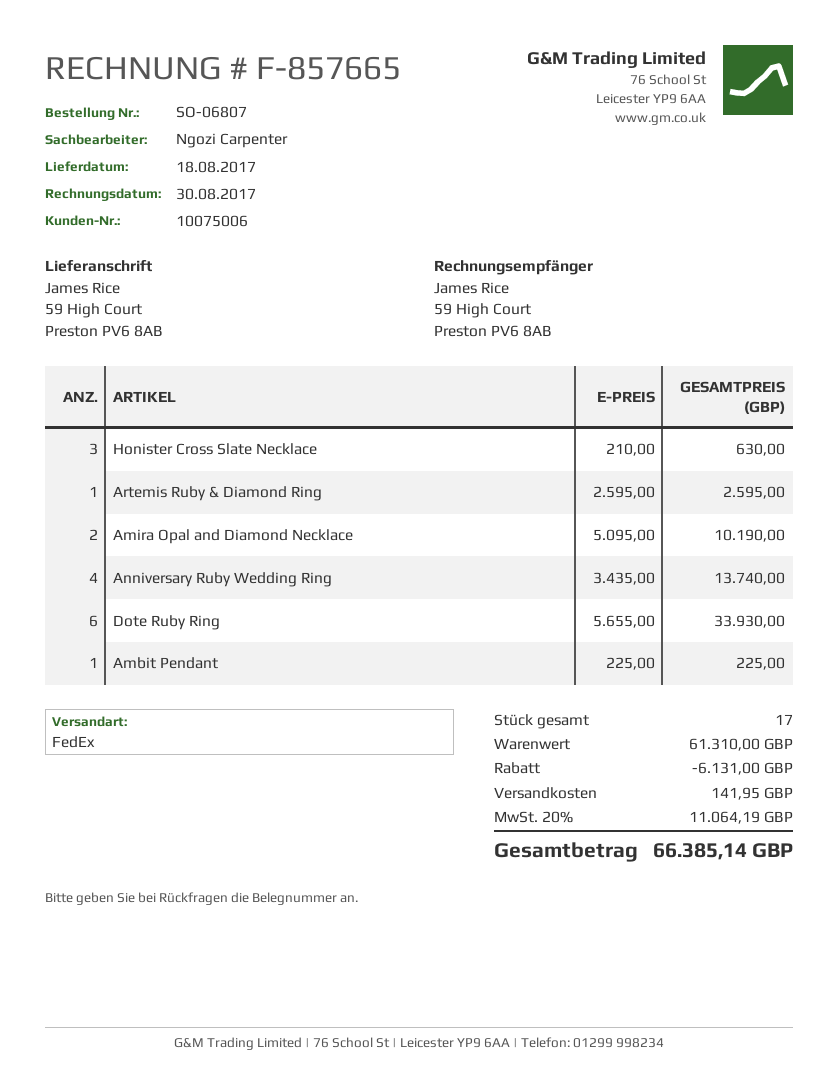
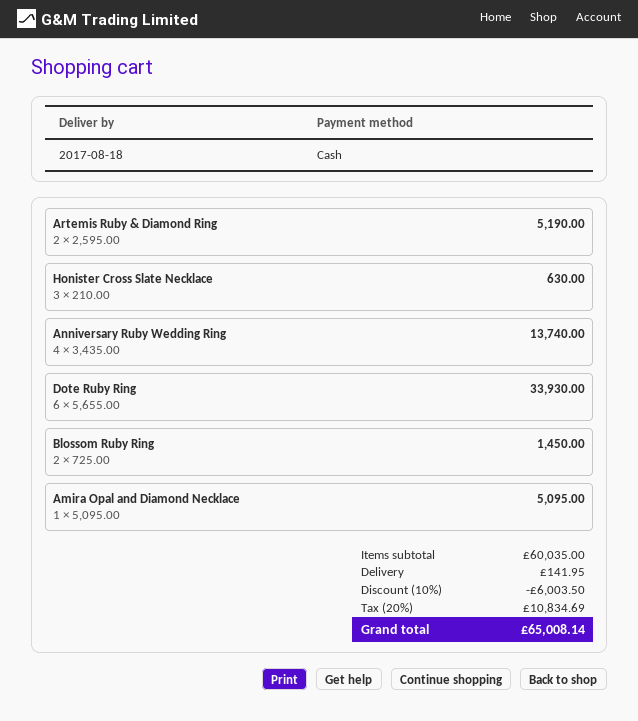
Artemis Ruby & Diamond Ring: 1 x 2595.00 = 2595.00 -> 2 x 2595.00 = 5190.00
Amira Opal and Diamond Necklace: 2 x 5095.00 = 10190.00 -> 1 x 5095.00 = 5095.00
Ambit Pendant: 1 x 225.00 = 225.00 -> none
Blossom Ruby Ring: none -> 2 x 725.00 = 1450.00
subtotal: 61310.00 -> 60035.00
discount: 6131.00 -> 6003.50
tax: 20% = 11064.19 -> 20% = 10834.69
total: 66385.14 -> 65008.14

